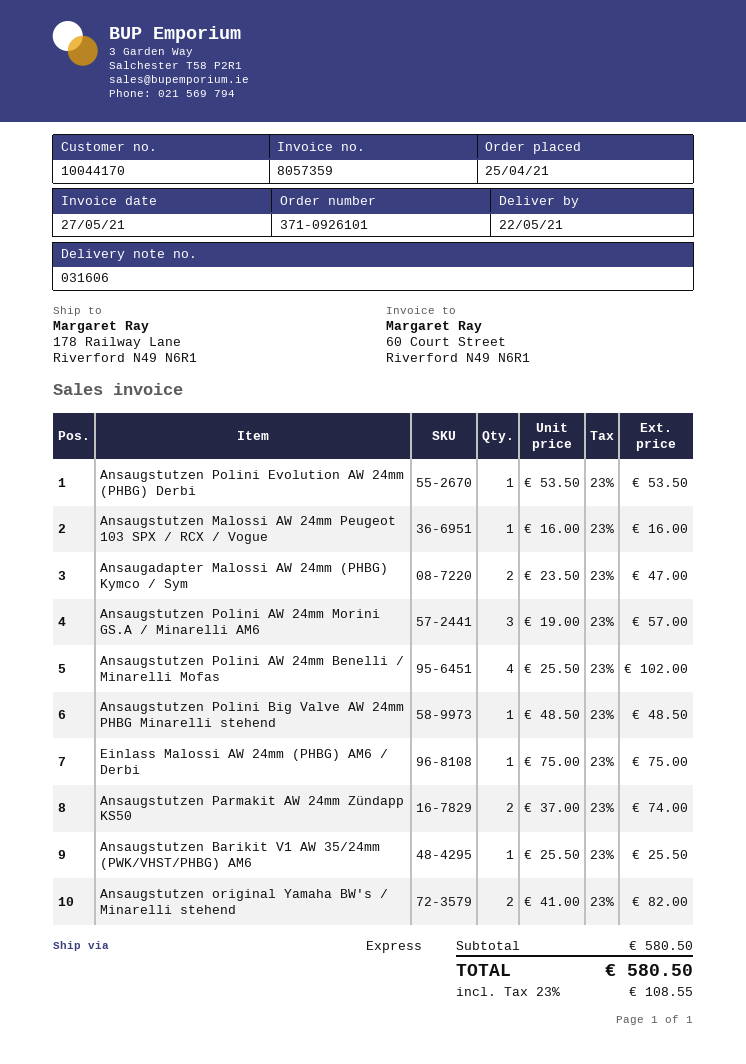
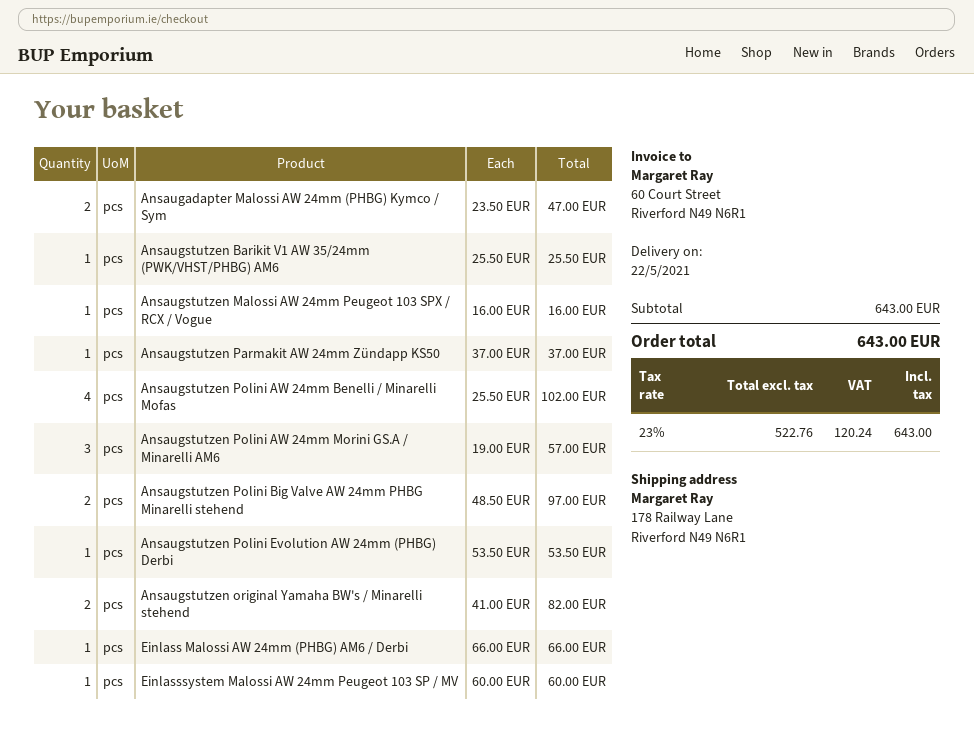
Ansaugstutzen Polini Big Valve AW 24mm PHBG Minarelli stehend: 1 x 48.50 = 48.50 -> 2 x 48.50 = 97.00
Einlass Malossi AW 24mm (PHBG) AM6 / Derbi: 1 x 75.00 = 75.00 -> 1 x 66.00 = 66.00
Ansaugstutzen Parmakit AW 24mm Zündapp KS50: 2 x 37.00 = 74.00 -> 1 x 37.00 = 37.00
Einlasssystem Malossi AW 24mm Peugeot 103 SP / MV: none -> 1 x 60.00 = 60.00
subtotal: 580.50 -> 643.00
tax: 23% = 108.55 -> 23% = 120.24
total: 580.50 -> 643.00

